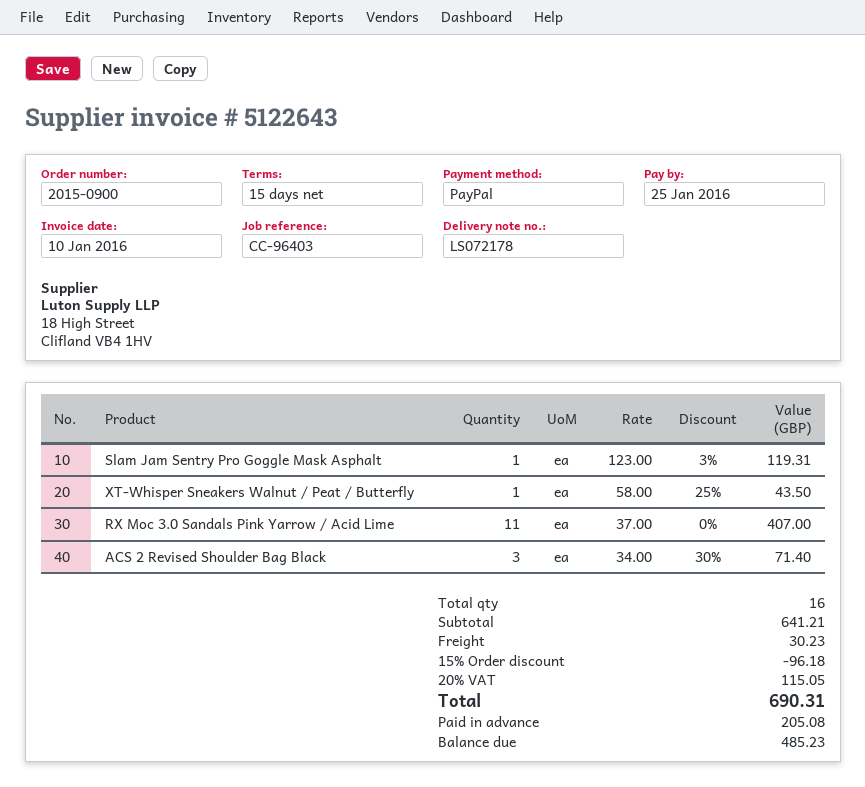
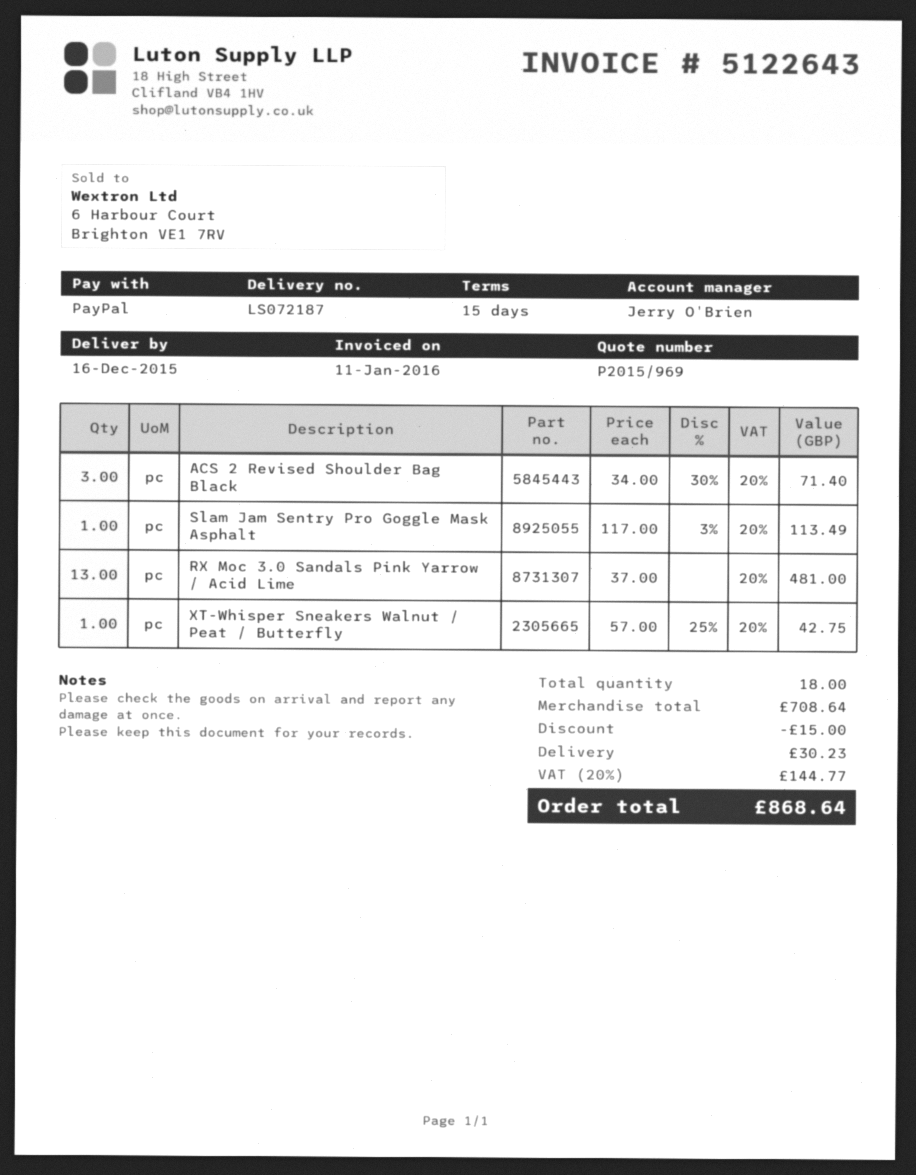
delivery note number: LS072178 -> LS072187
invoice date: 2016-01-10 -> 2016-01-11
Slam Jam Sentry Pro Goggle Mask Asphalt: 1 x 123.00 - 3% = 119.31 -> 1 x 117.00 - 3% = 113.49
XT-Whisper Sneakers Walnut / Peat / Butterfly: 1 x 58.00 - 25% = 43.50 -> 1 x 57.00 - 25% = 42.75
RX Moc 3.0 Sandals Pink Yarrow / Acid Lime: 11 x 37.00 = 407.00 -> 13 x 37.00 = 481.00
total quantity: 16 -> 18
subtotal: 641.21 -> 708.64
discount: 96.18 -> 15.00
tax: 20% = 115.05 -> 20% = 144.77
total: 690.31 -> 868.64

